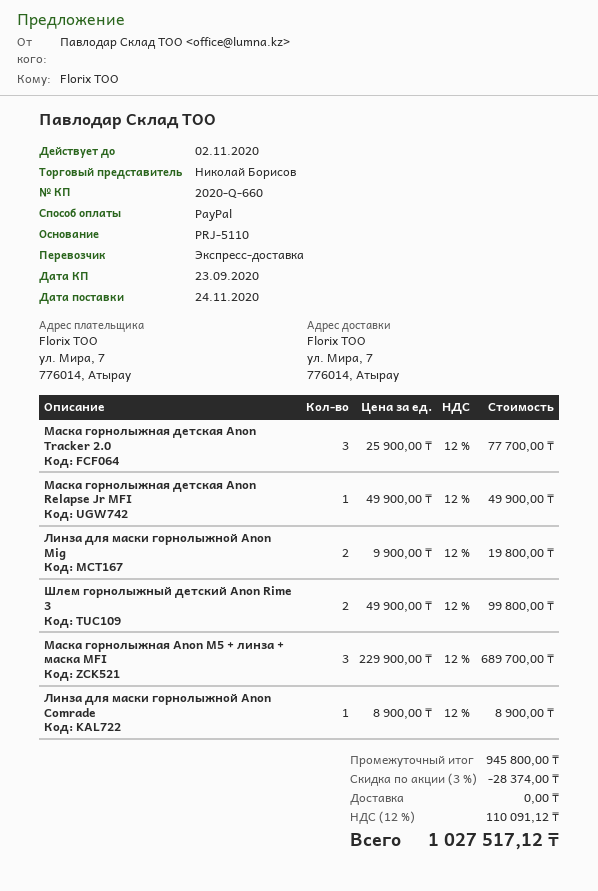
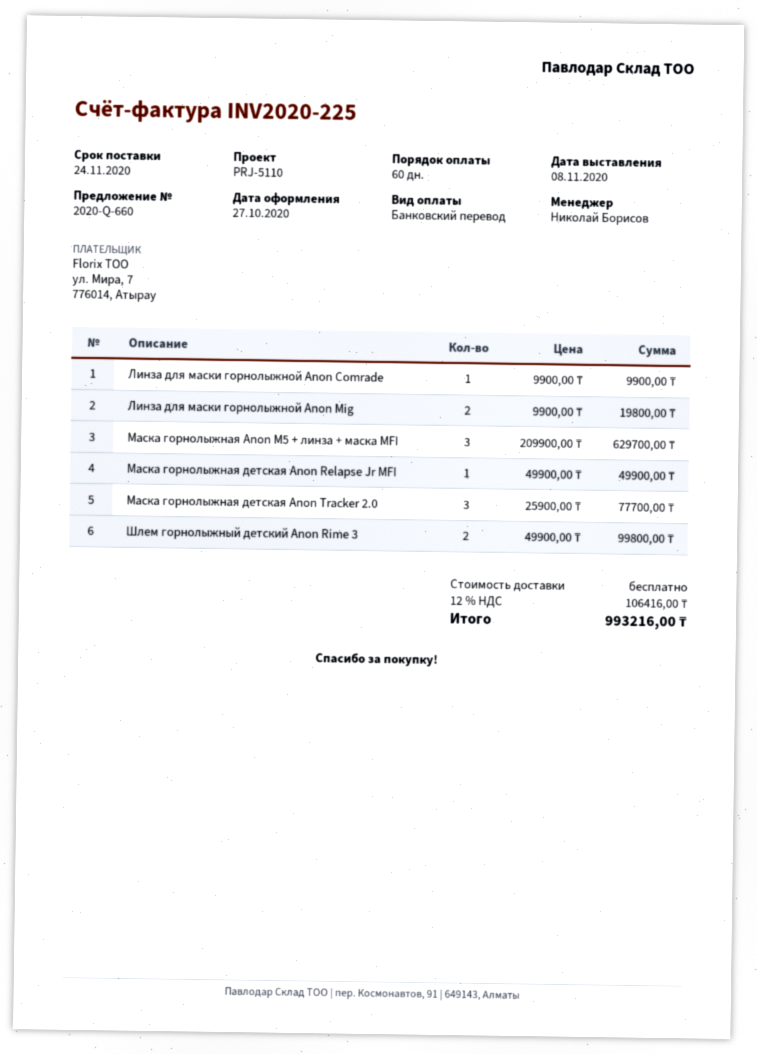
payment method: PayPal -> bank transfer
Маска горнолыжная Anon M5 + линза + маска MFI: 3 x 229900.00 = 689700.00 -> 3 x 209900.00 = 629700.00
Линза для маски горнолыжной Anon Comrade: 1 x 8900.00 = 8900.00 -> 1 x 9900.00 = 9900.00
discount: 3% = 28374.00 -> none
tax: 12% = 110091.12 -> 12% = 106416.00
total: 1027517.12 -> 993216.00

